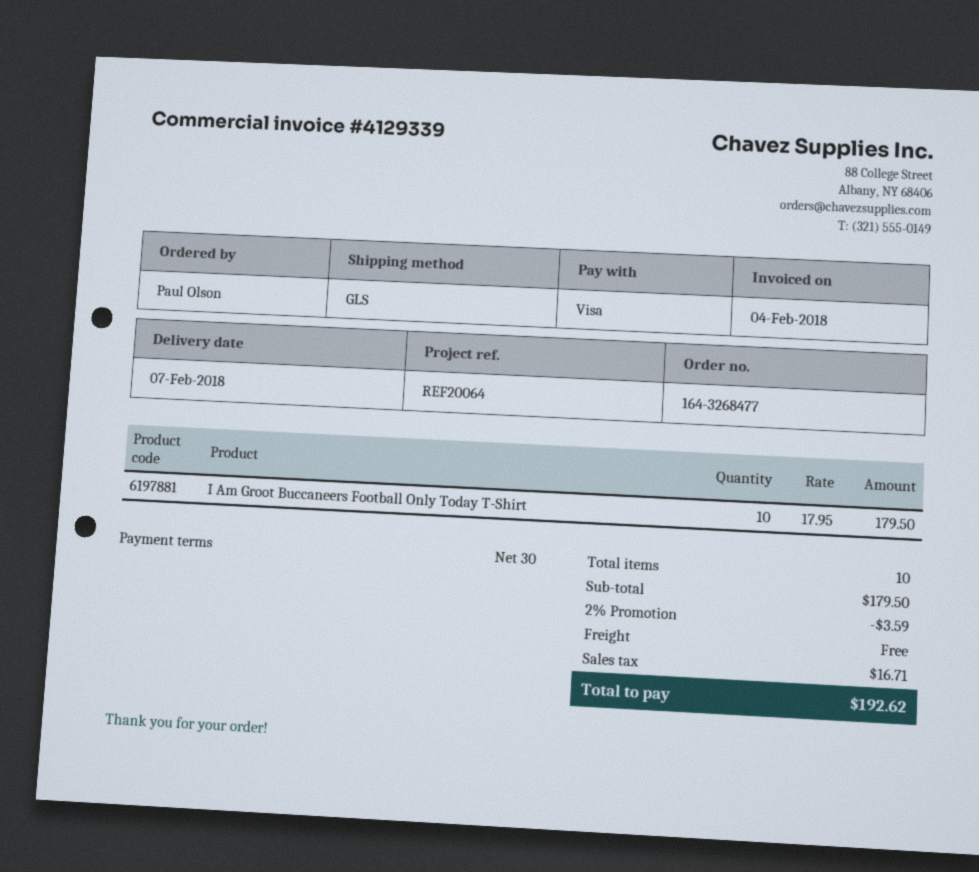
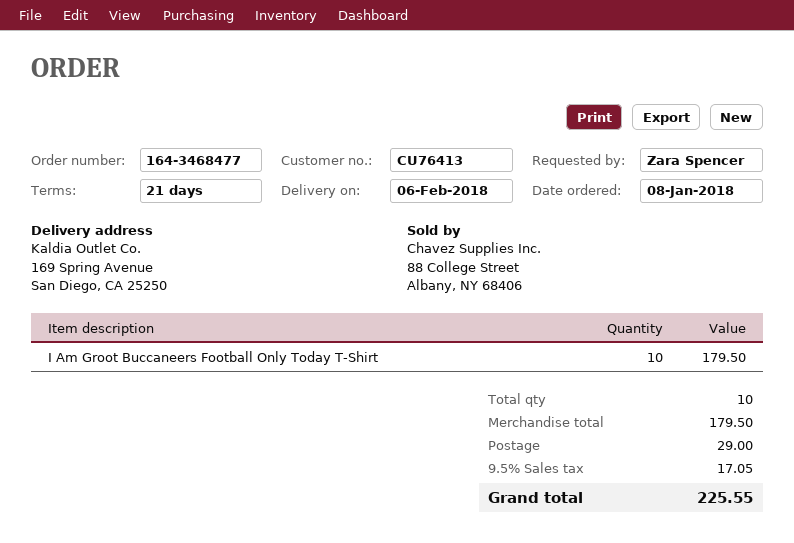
order number: 164-3268477 -> 164-3468477
delivery date: 2018-02-07 -> 2018-02-06
payment terms: 30 days -> 21 days
ordered by: Paul Olson -> Zara Spencer
discount: 2% = 3.59 -> none
shipping: 0.00 -> 29.00
tax: 16.71 -> 17.05
total: 192.62 -> 225.55

